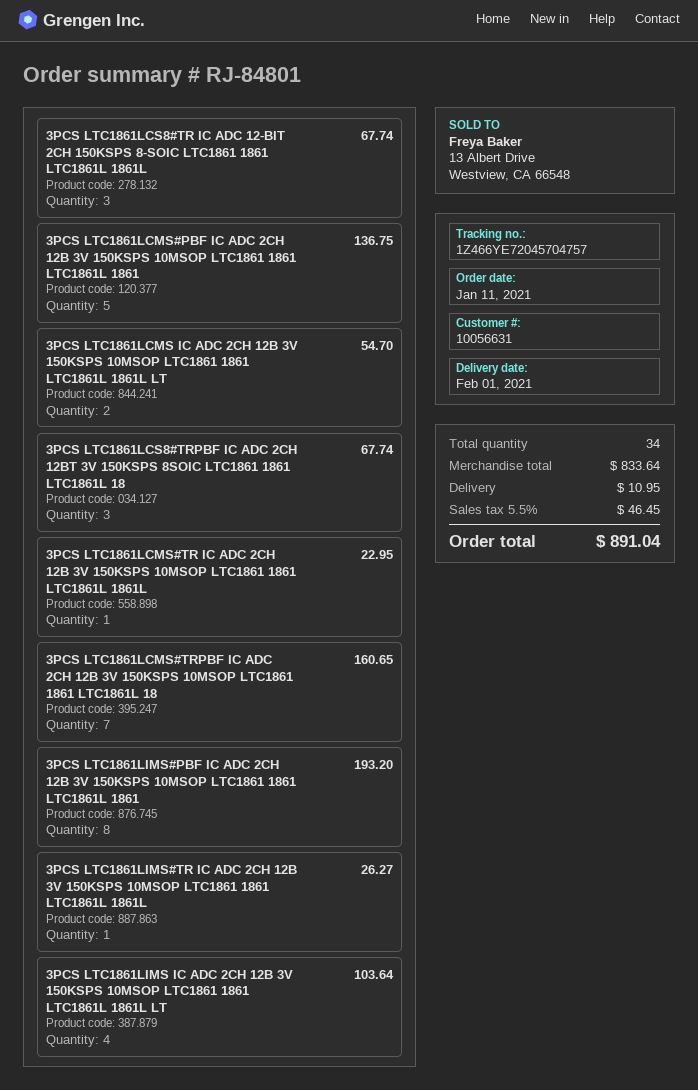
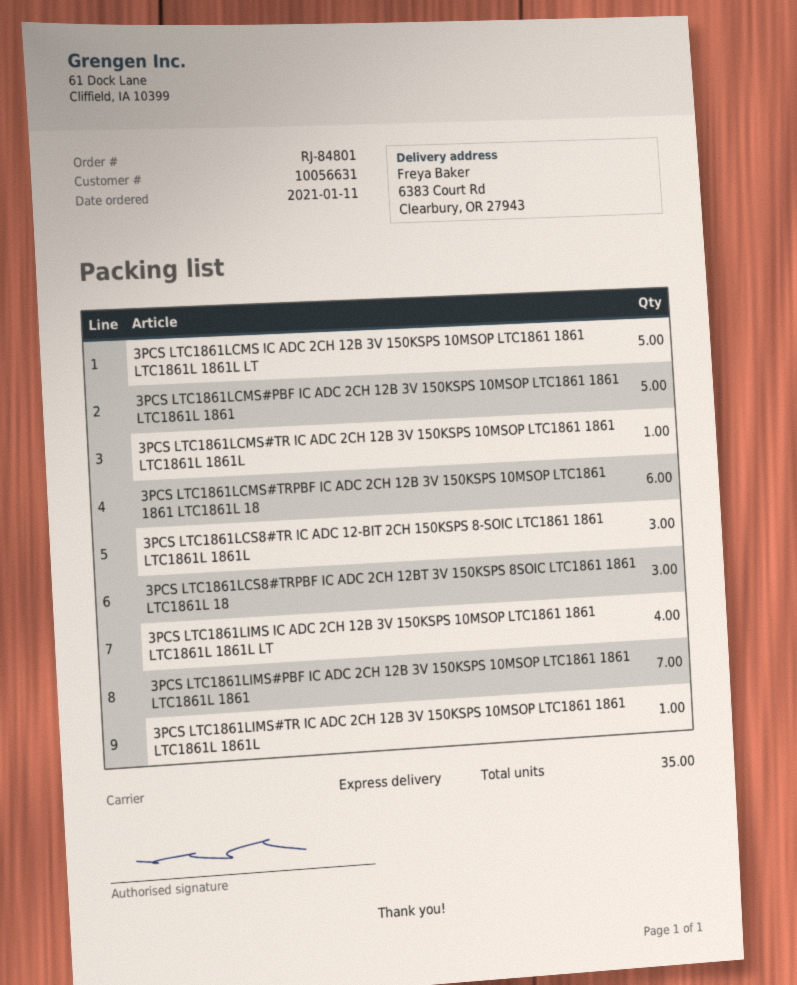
3PCS LTC1861LCMS IC ADC 2CH 12B 3V 150KSPS 10MSOP LTC1861 1861 LTC1861L 1861L LT: 2 -> 5
3PCS LTC1861LCMS#TRPBF IC ADC 2CH 12B 3V 150KSPS 10MSOP LTC1861 1861 LTC1861L 18: 7 -> 6
3PCS LTC1861LIMS#PBF IC ADC 2CH 12B 3V 150KSPS 10MSOP LTC1861 1861 LTC1861L 1861: 8 -> 7
total quantity: 34 -> 35

